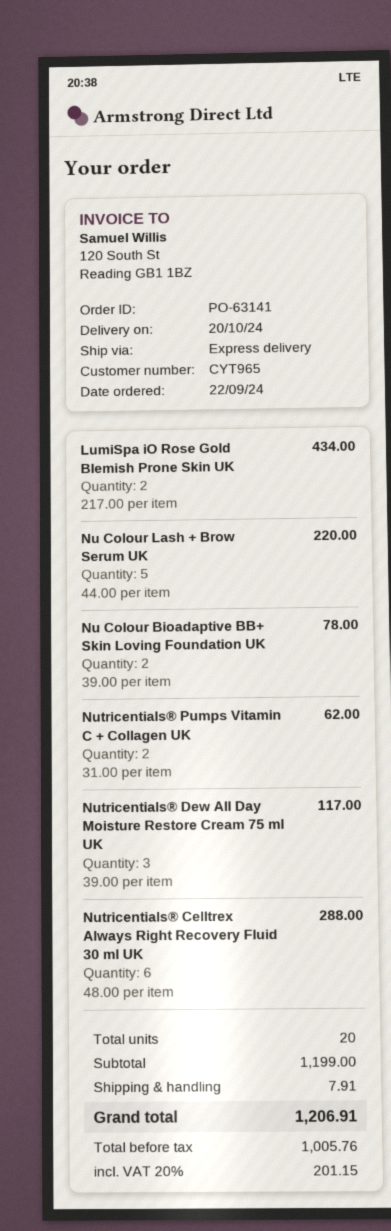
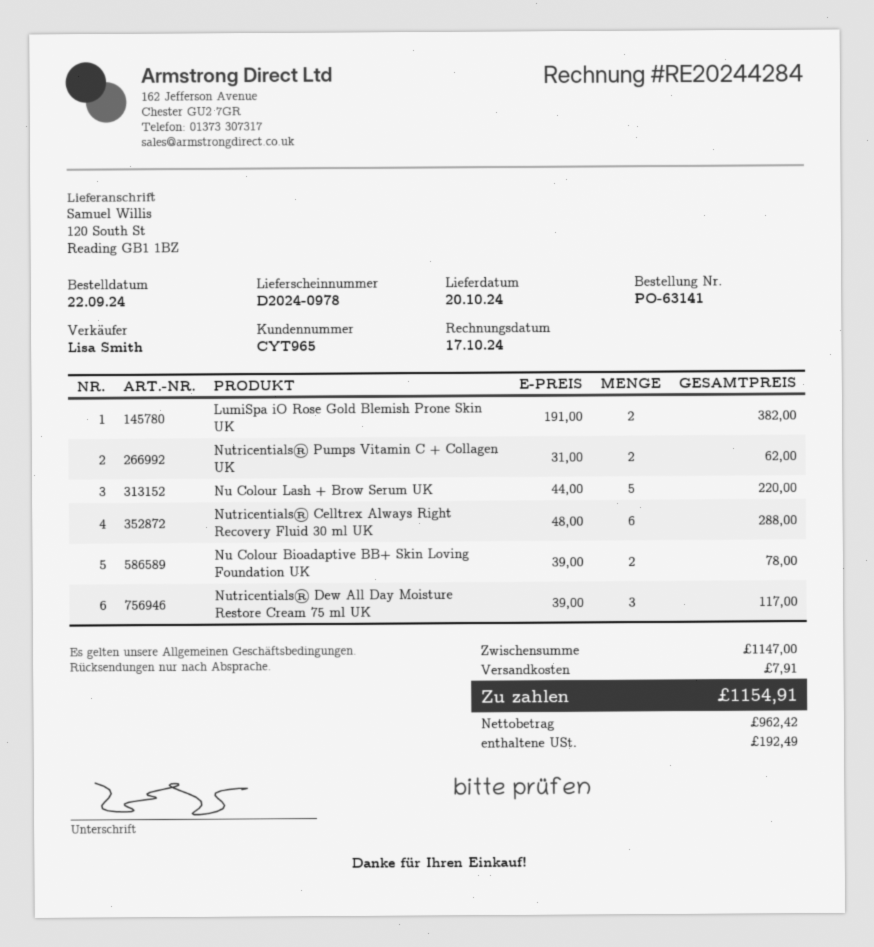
LumiSpa iO Rose Gold Blemish Prone Skin UK: 2 x 217.00 = 434.00 -> 2 x 191.00 = 382.00
subtotal: 1199.00 -> 1147.00
net: 1005.76 -> 962.42
tax: 201.15 -> 192.49
total: 1206.91 -> 1154.91

